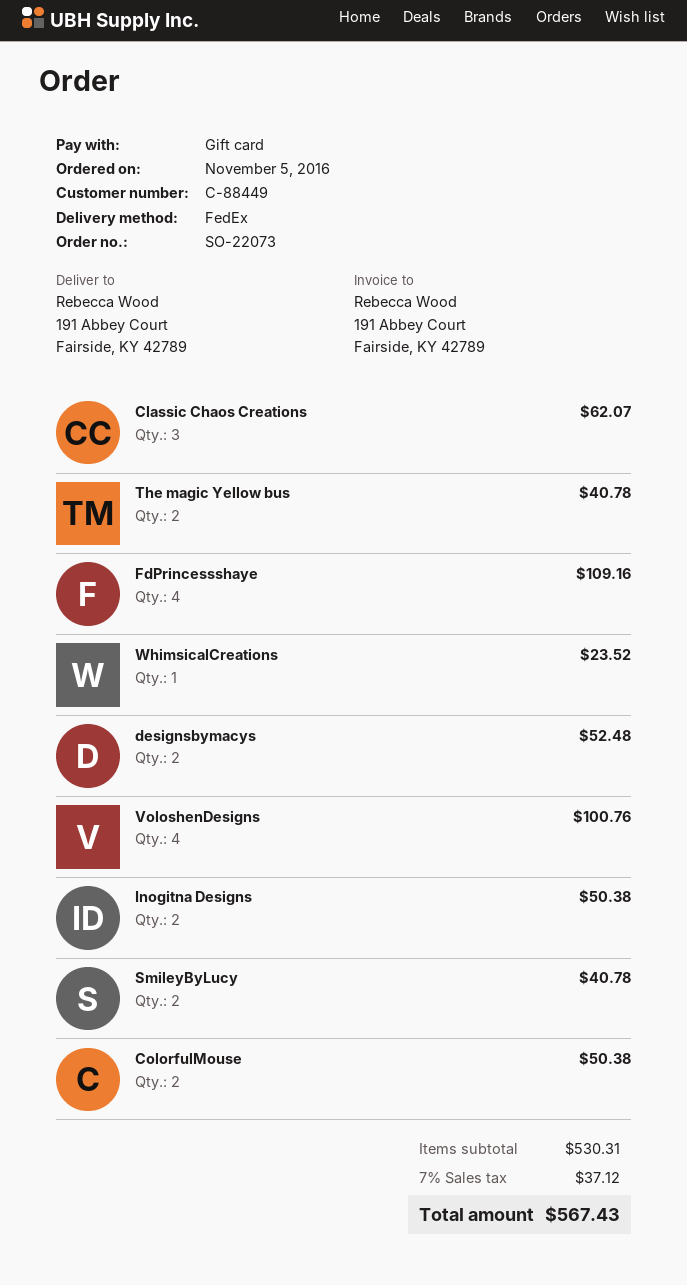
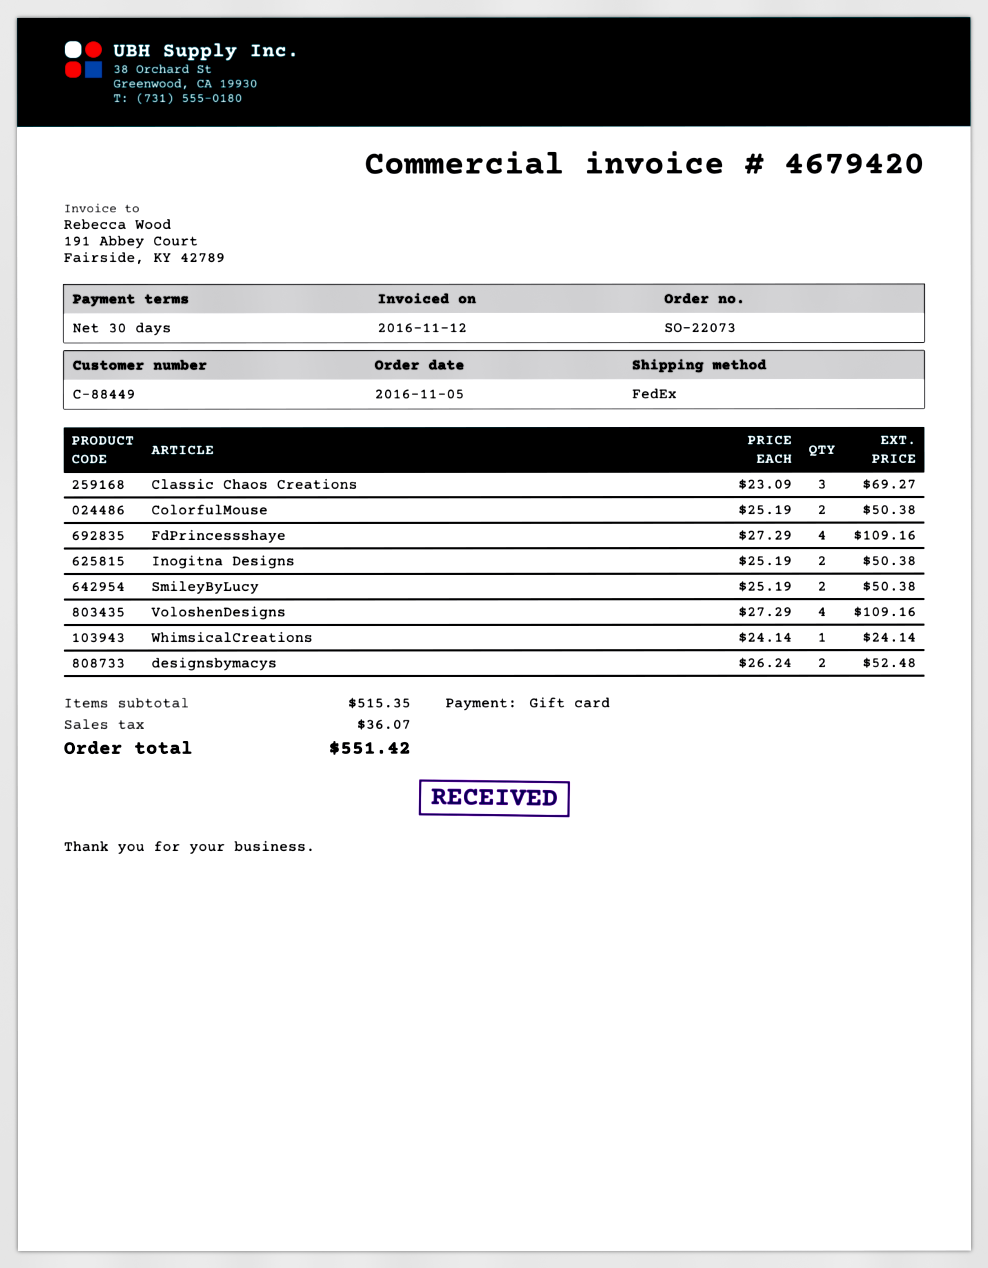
Classic Chaos Creations: 3 for 62.07 -> 3 for 69.27
The magic Yellow bus: 2 for 40.78 -> none
WhimsicalCreations: 1 for 23.52 -> 1 for 24.14
VoloshenDesigns: 4 for 100.76 -> 4 for 109.16
SmileyByLucy: 2 for 40.78 -> 2 for 50.38
subtotal: 530.31 -> 515.35
tax: 37.12 -> 36.07
total: 567.43 -> 551.42

